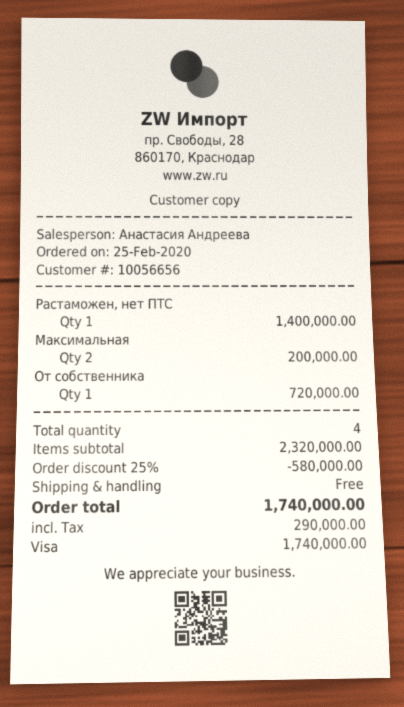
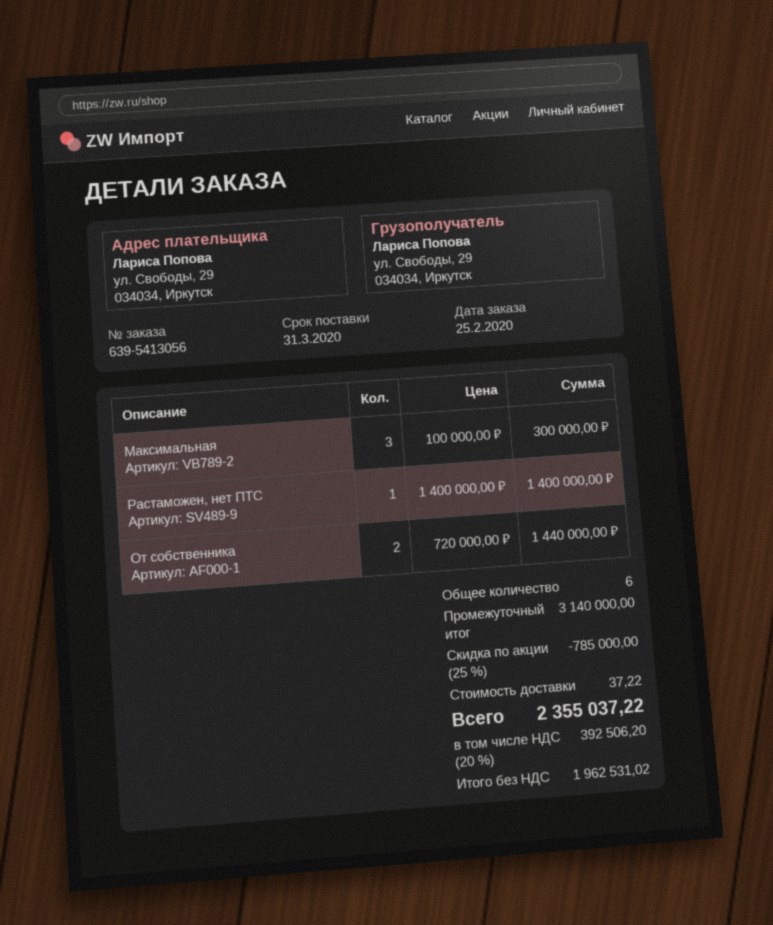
Максимальная: 2 for 200000.00 -> 3 for 300000.00
От собственника: 1 for 720000.00 -> 2 for 1440000.00
total quantity: 4 -> 6
subtotal: 2320000.00 -> 3140000.00
discount: 25% = 580000.00 -> 25% = 785000.00
shipping: 0.00 -> 37.22
tax: 290000.00 -> 392506.20
total: 1740000.00 -> 2355037.22

